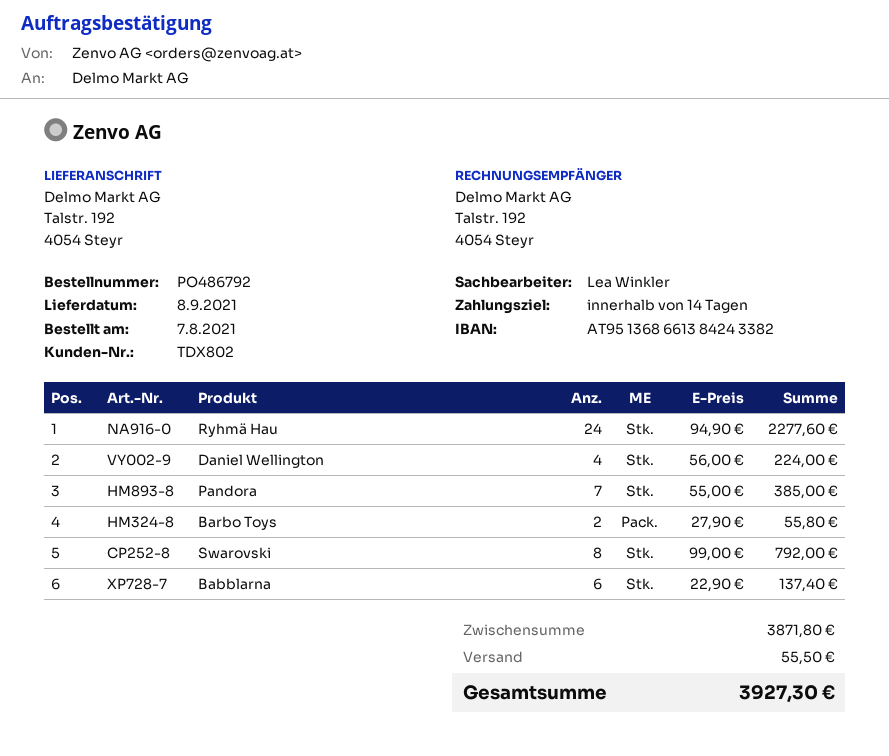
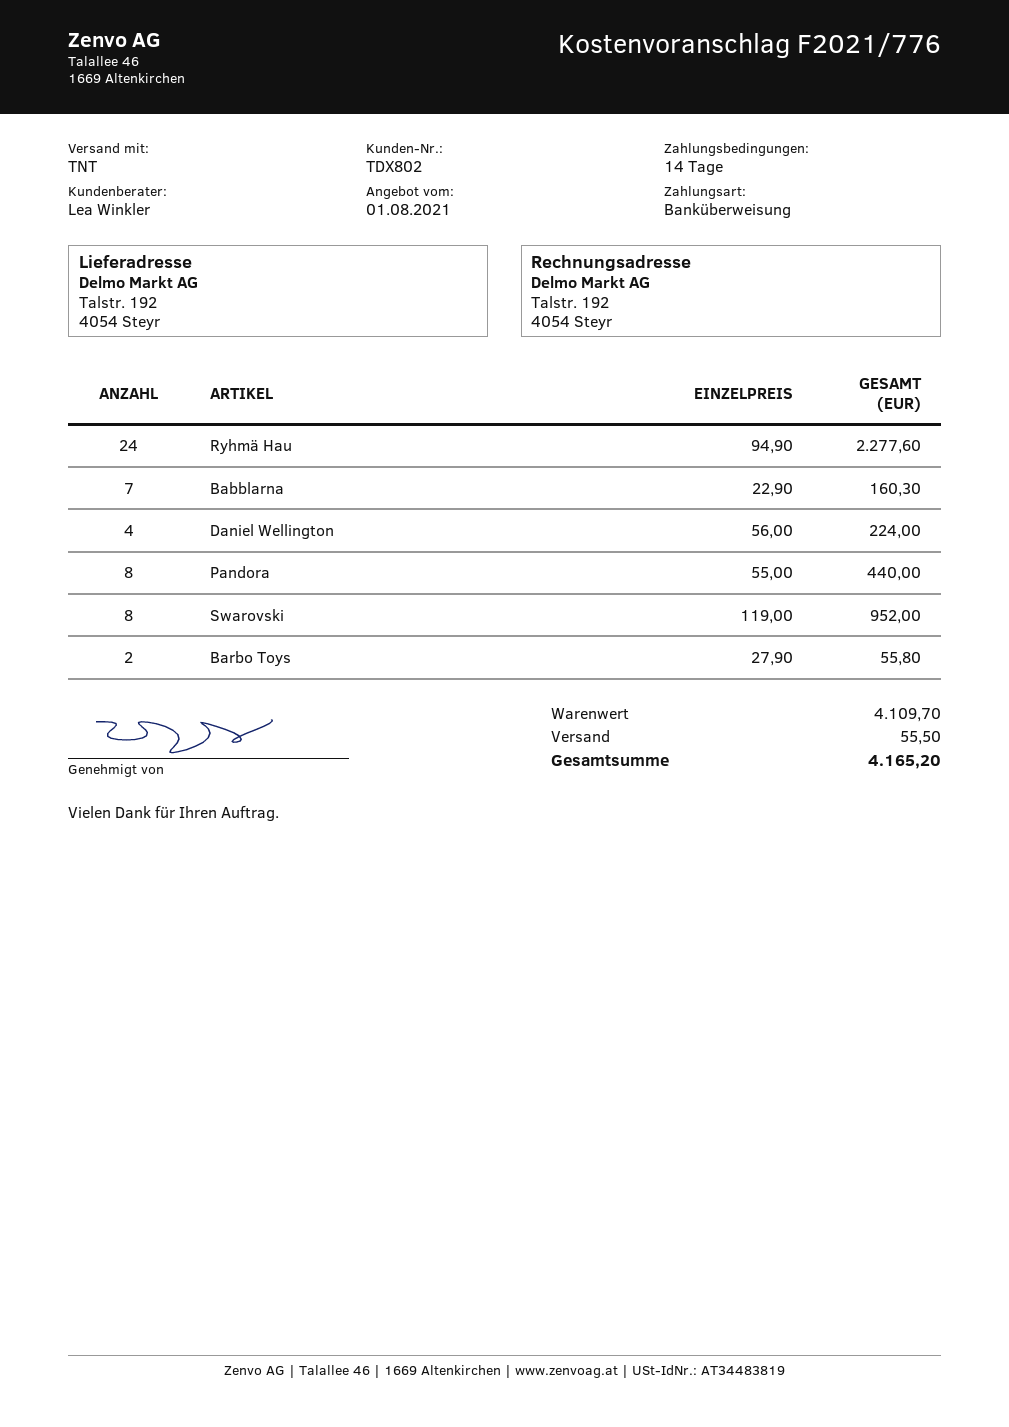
Pandora: 7 x 55.00 = 385.00 -> 8 x 55.00 = 440.00
Swarovski: 8 x 99.00 = 792.00 -> 8 x 119.00 = 952.00
Babblarna: 6 x 22.90 = 137.40 -> 7 x 22.90 = 160.30
subtotal: 3871.80 -> 4109.70
total: 3927.30 -> 4165.20

